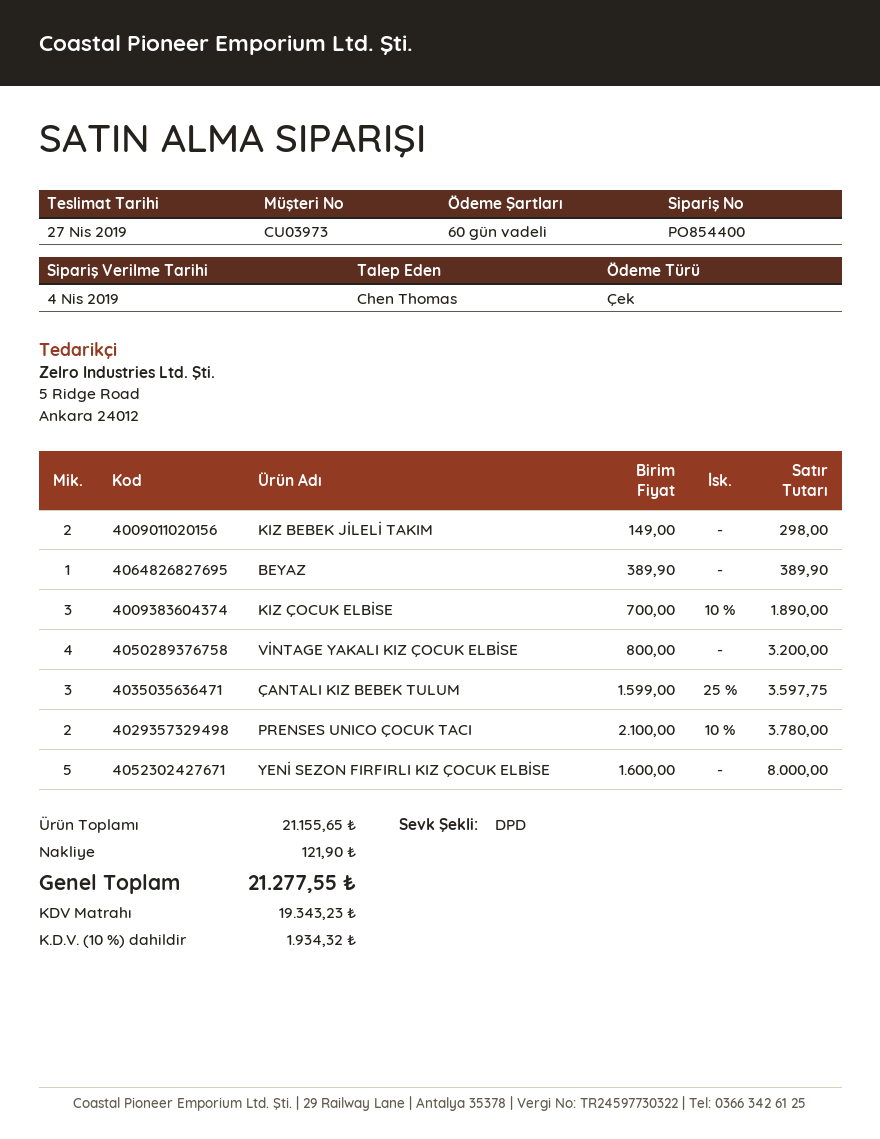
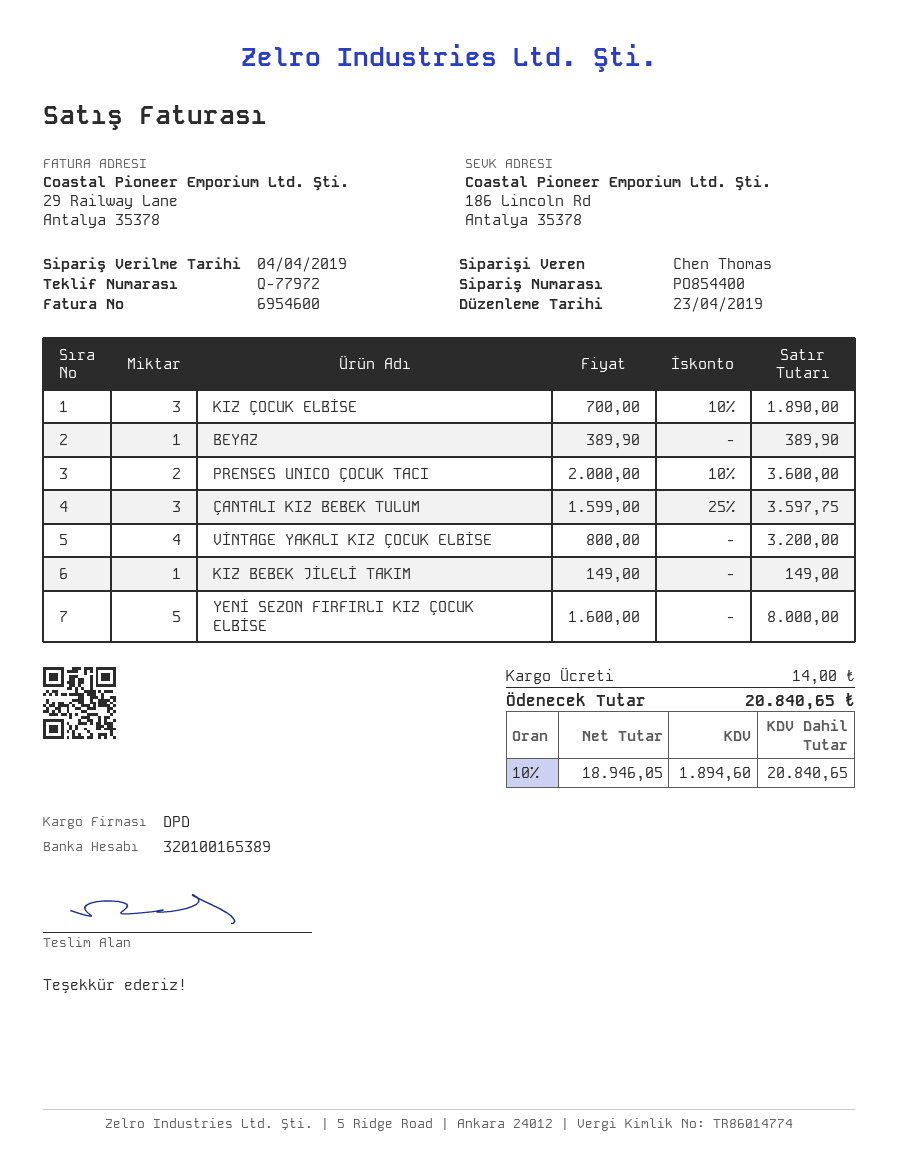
KIZ BEBEK JİLELİ TAKIM: 2 x 149.00 = 298.00 -> 1 x 149.00 = 149.00
PRENSES UNICO ÇOCUK TACI: 2 x 2100.00 - 10% = 3780.00 -> 2 x 2000.00 - 10% = 3600.00
shipping: 121.90 -> 14.00
net: 19343.23 -> 18946.05
tax: 10% = 1934.32 -> 10% = 1894.60
total: 21277.55 -> 20840.65

